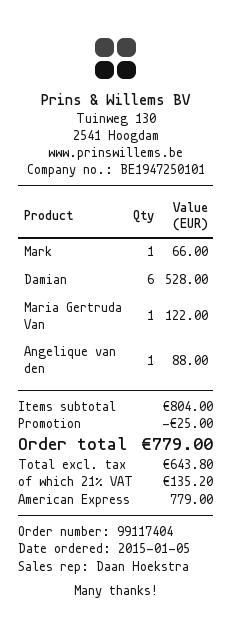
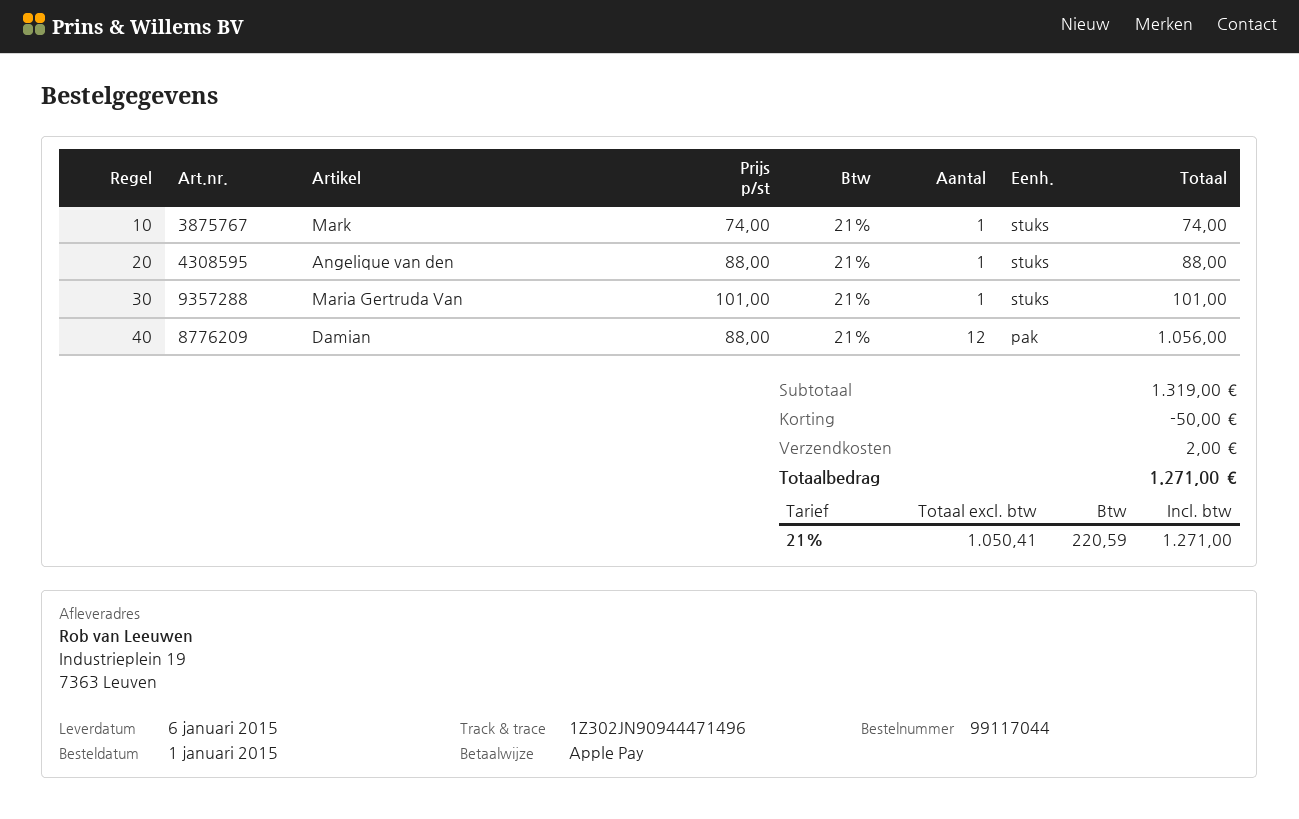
order number: 99117404 -> 99117044
order date: 2015-01-05 -> 2015-01-01
payment method: American Express -> Apple Pay
Mark: 1 for 66.00 -> 1 for 74.00
Damian: 6 for 528.00 -> 12 for 1056.00
Maria Gertruda Van: 1 for 122.00 -> 1 for 101.00
subtotal: 804.00 -> 1319.00
discount: 25.00 -> 50.00
shipping: none -> 2.00
net: 643.80 -> 1050.41
tax: 21% = 135.20 -> 21% = 220.59
total: 779.00 -> 1271.00

